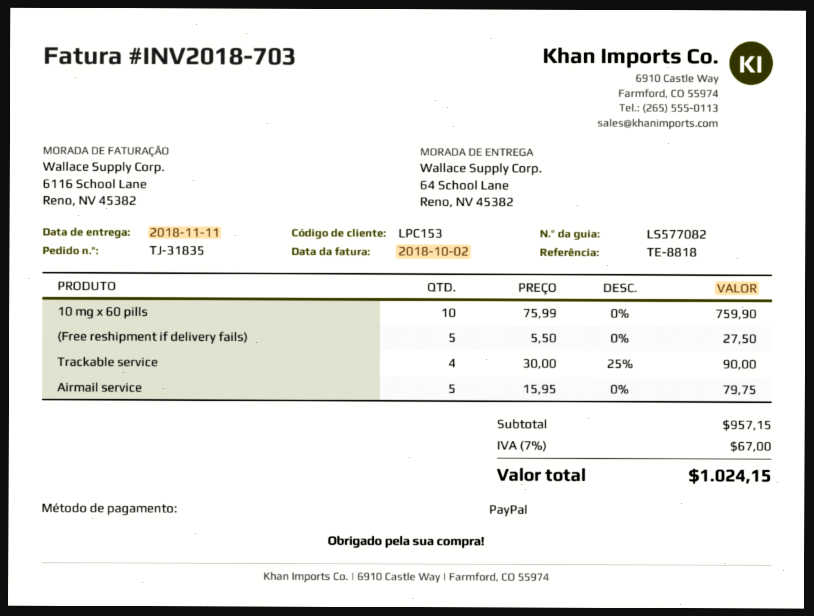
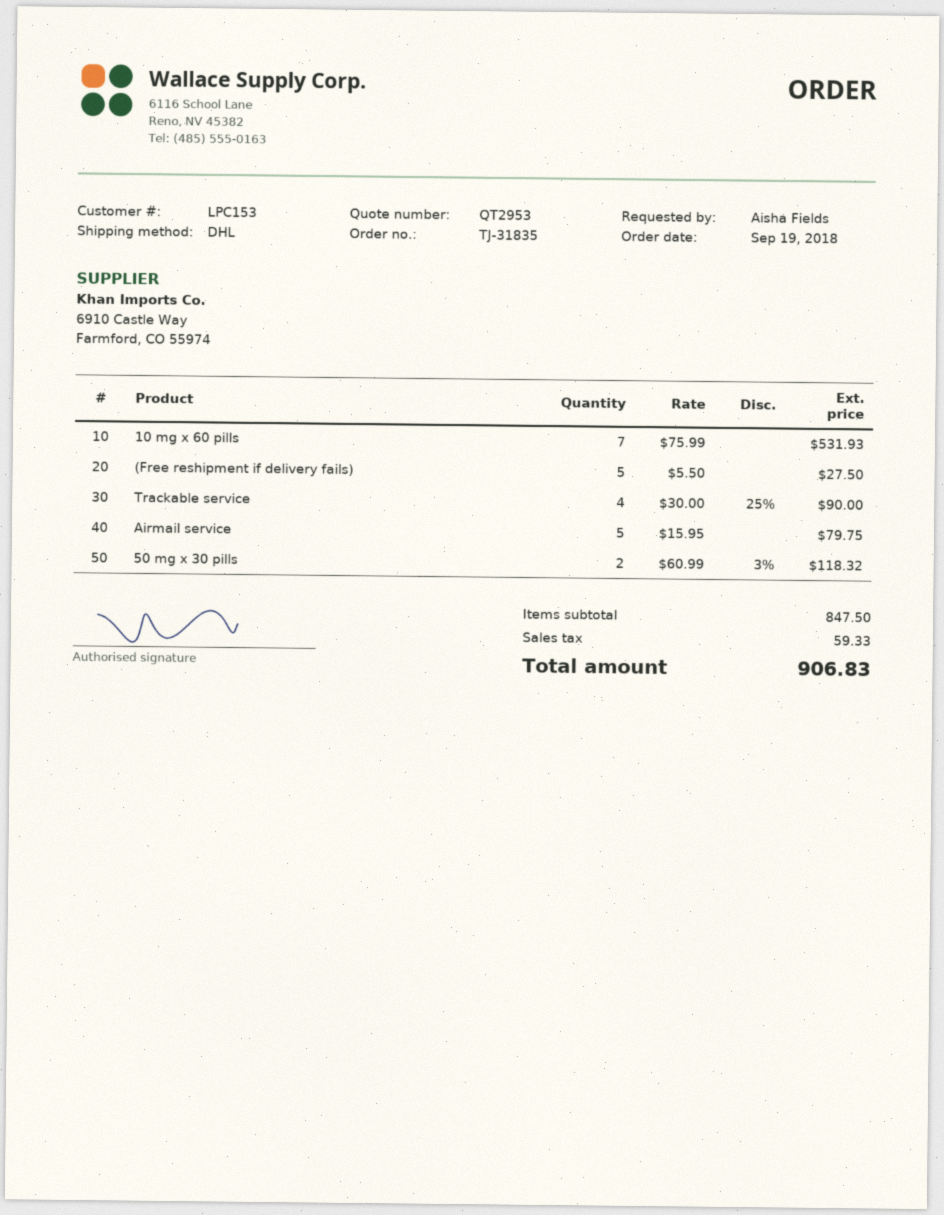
10 mg x 60 pills: 10 x 75.99 = 759.90 -> 7 x 75.99 = 531.93
50 mg x 30 pills: none -> 2 x 60.99 - 3% = 118.32
subtotal: 957.15 -> 847.50
tax: 67.00 -> 59.33
total: 1024.15 -> 906.83

